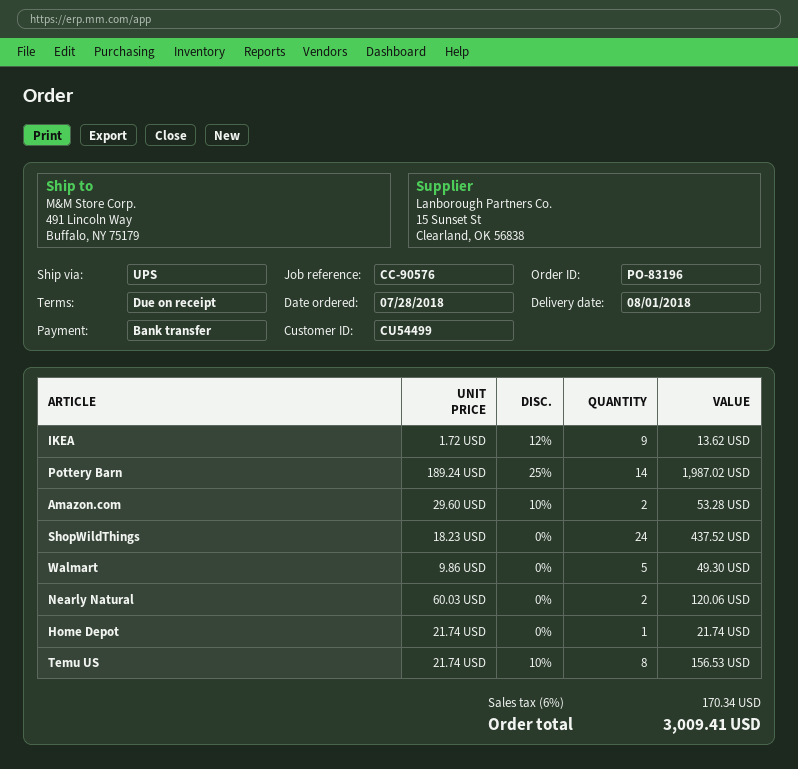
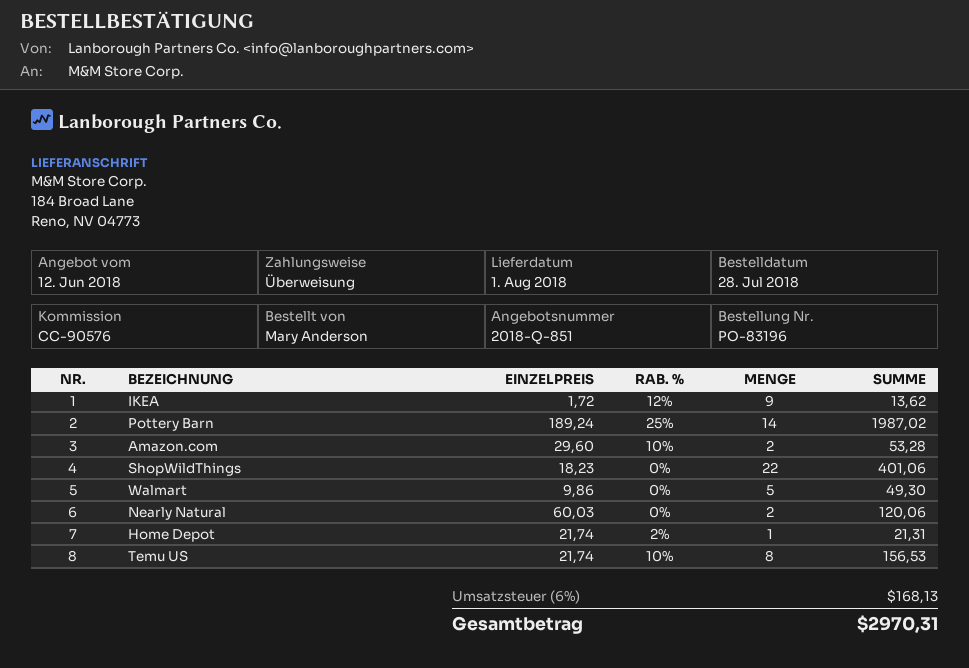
ship to: 491 Lincoln Way, Buffalo, NY 75179 -> 184 Broad Lane, Reno, NV 04773
ShopWildThings: 24 x 18.23 = 437.52 -> 22 x 18.23 = 401.06
Home Depot: 1 x 21.74 = 21.74 -> 1 x 21.74 - 2% = 21.31
tax: 6% = 170.34 -> 6% = 168.13
total: 3009.41 -> 2970.31

